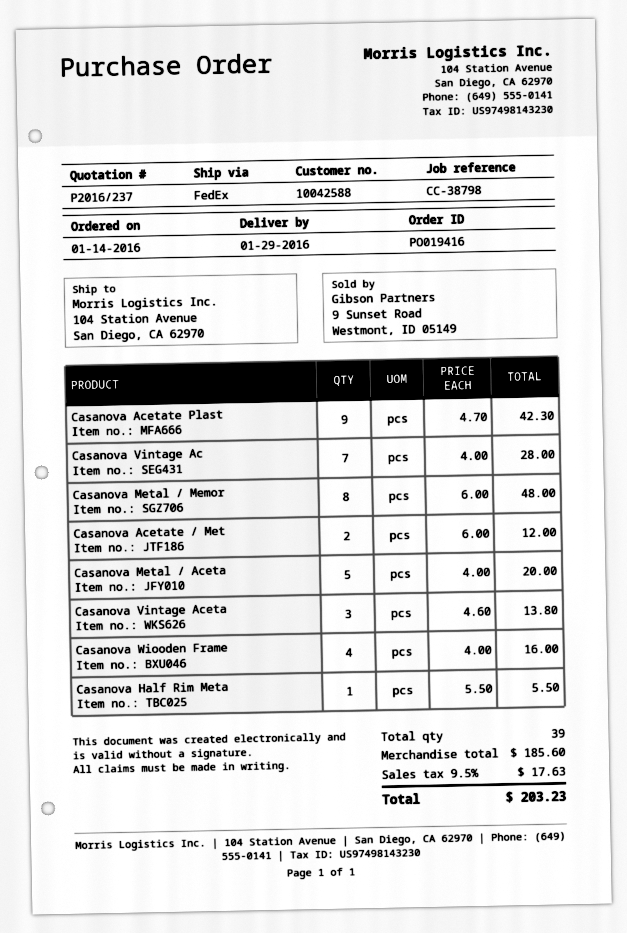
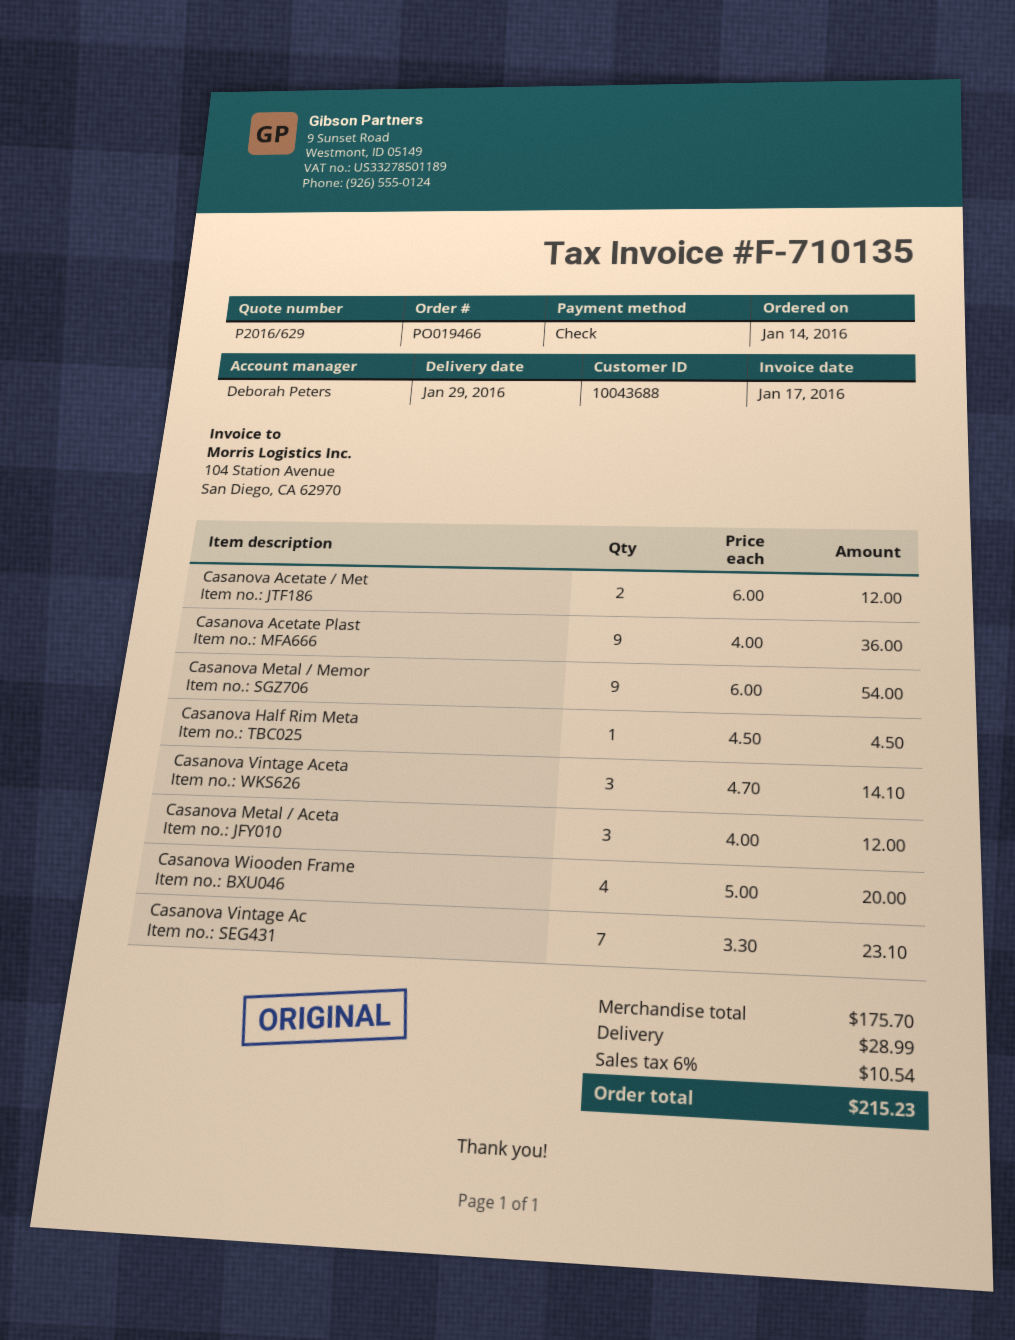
quote number: P2016/237 -> P2016/629
order number: PO019416 -> PO019466
customer number: 10042588 -> 10043688
Casanova Acetate Plast: 9 x 4.70 = 42.30 -> 9 x 4.00 = 36.00
Casanova Vintage Ac: 7 x 4.00 = 28.00 -> 7 x 3.30 = 23.10
Casanova Metal / Memor: 8 x 6.00 = 48.00 -> 9 x 6.00 = 54.00
Casanova Metal / Aceta: 5 x 4.00 = 20.00 -> 3 x 4.00 = 12.00
Casanova Vintage Aceta: 3 x 4.60 = 13.80 -> 3 x 4.70 = 14.10
Casanova Wiooden Frame: 4 x 4.00 = 16.00 -> 4 x 5.00 = 20.00
Casanova Half Rim Meta: 1 x 5.50 = 5.50 -> 1 x 4.50 = 4.50
subtotal: 185.60 -> 175.70
shipping: none -> 28.99
tax: 9.5% = 17.63 -> 6% = 10.54
total: 203.23 -> 215.23

